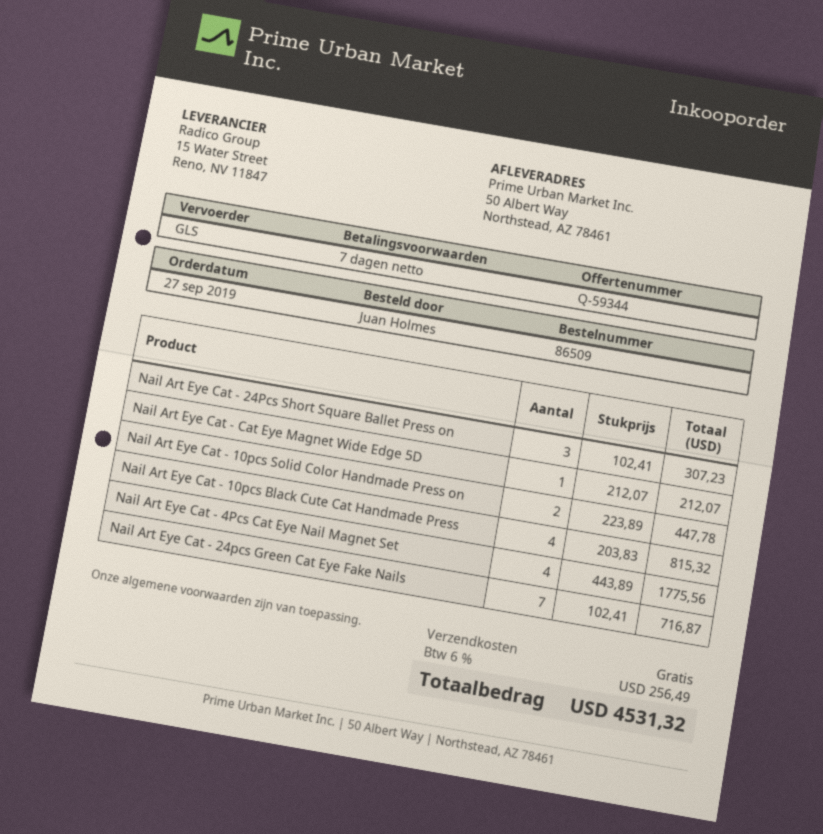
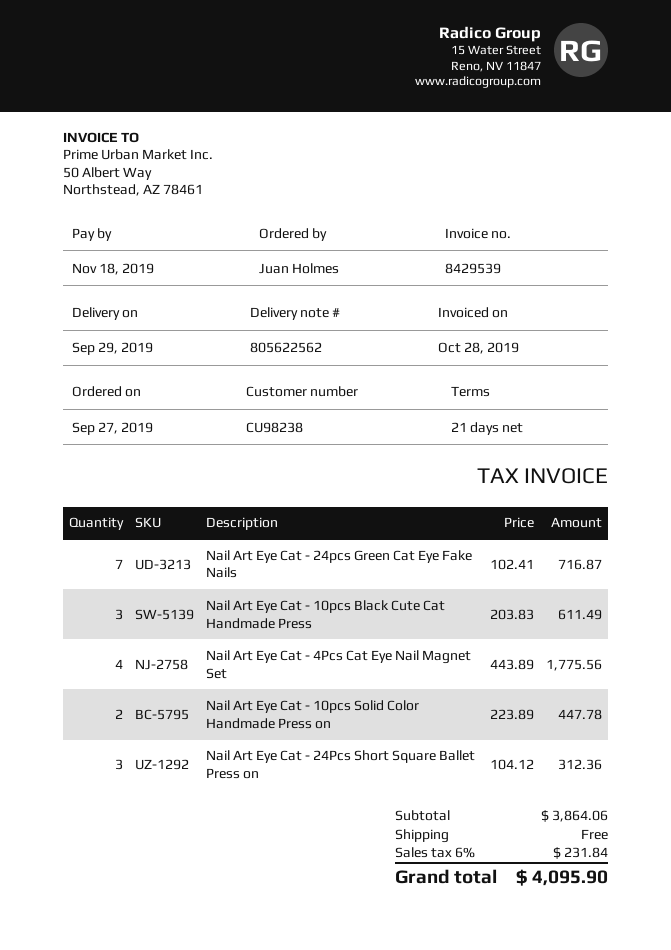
payment terms: 7 days -> 21 days
Nail Art Eye Cat - 24Pcs Short Square Ballet Press on: 3 x 102.41 = 307.23 -> 3 x 104.12 = 312.36
Nail Art Eye Cat - Cat Eye Magnet Wide Edge 5D: 1 x 212.07 = 212.07 -> none
Nail Art Eye Cat - 10pcs Black Cute Cat Handmade Press: 4 x 203.83 = 815.32 -> 3 x 203.83 = 611.49
tax: 6% = 256.49 -> 6% = 231.84
total: 4531.32 -> 4095.90

